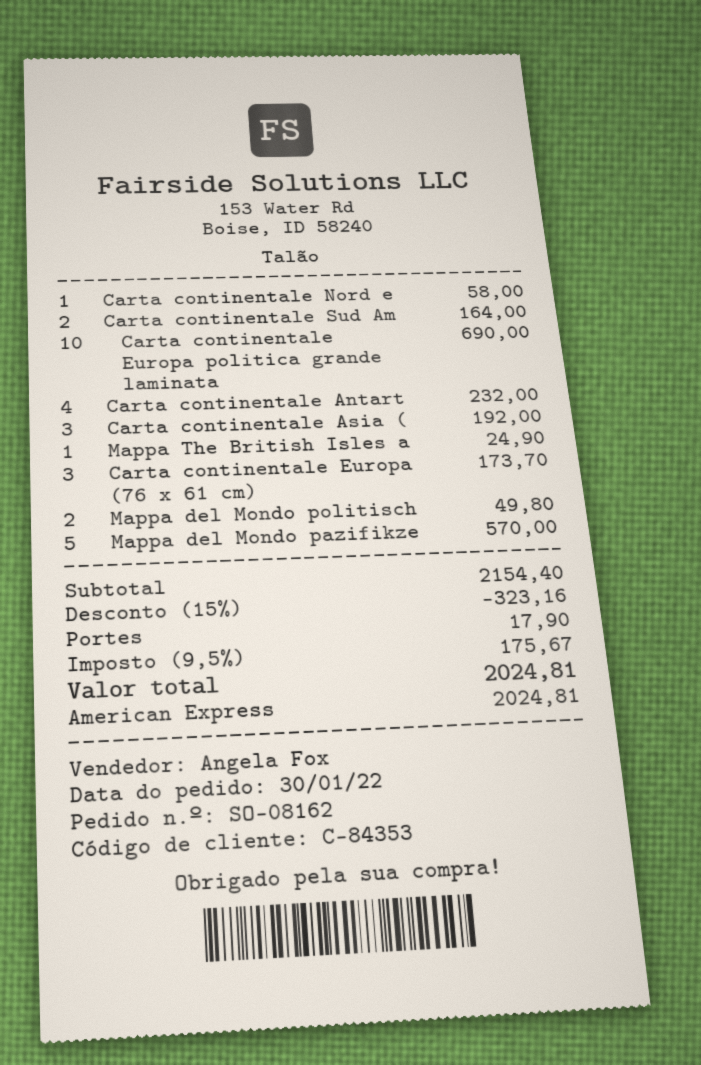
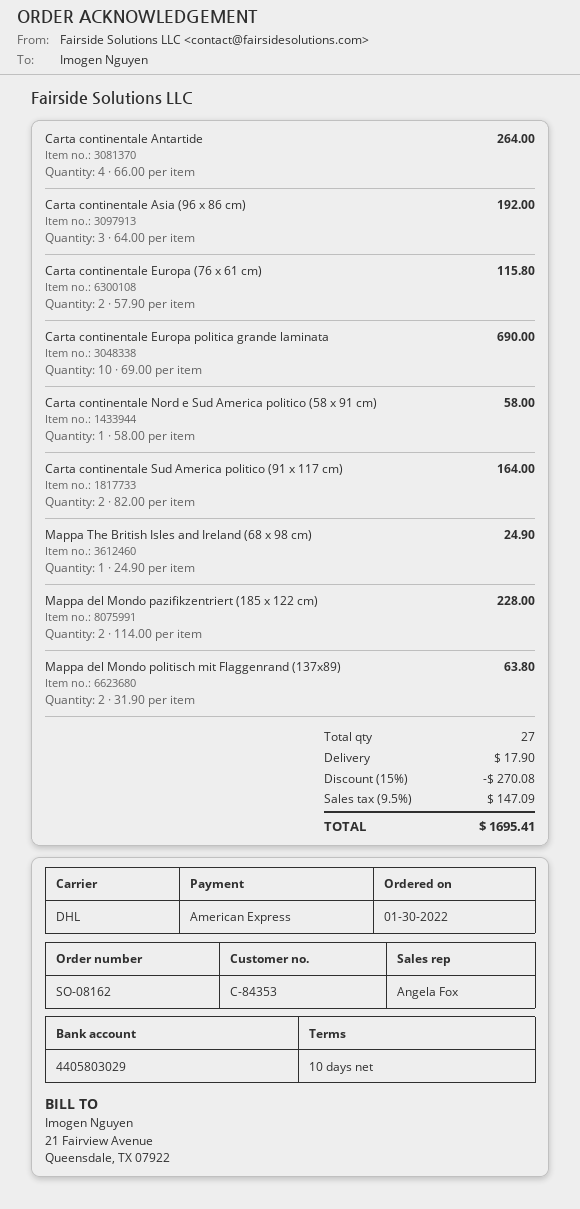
Carta continentale Antart: 4 for 232.00 -> 4 for 264.00
Carta continentale Europa (76 x 61 cm): 3 for 173.70 -> 2 for 115.80
Mappa del Mondo politisch: 2 for 49.80 -> 2 for 63.80
Mappa del Mondo pazifikze: 5 for 570.00 -> 2 for 228.00
discount: 15% = 323.16 -> 15% = 270.08
tax: 9.5% = 175.67 -> 9.5% = 147.09
total: 2024.81 -> 1695.41

